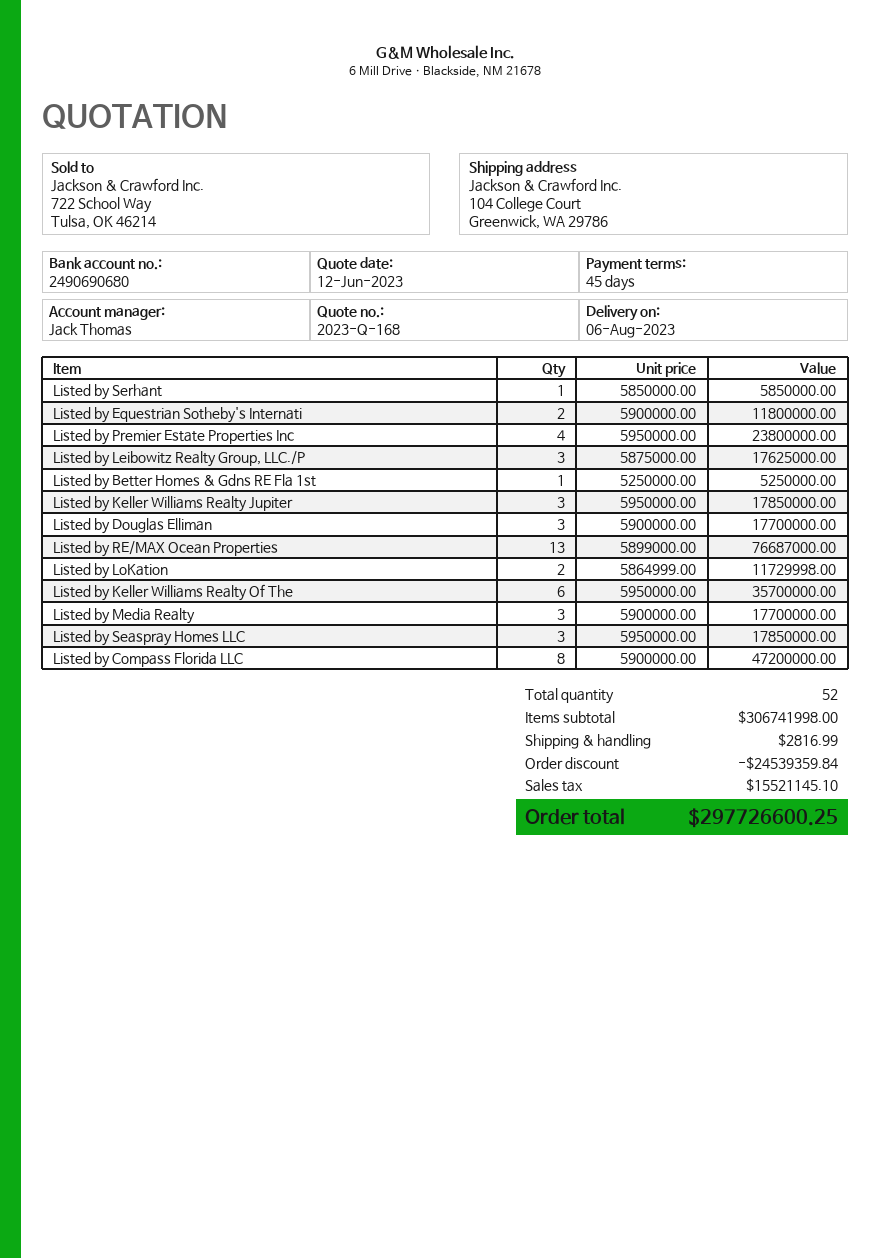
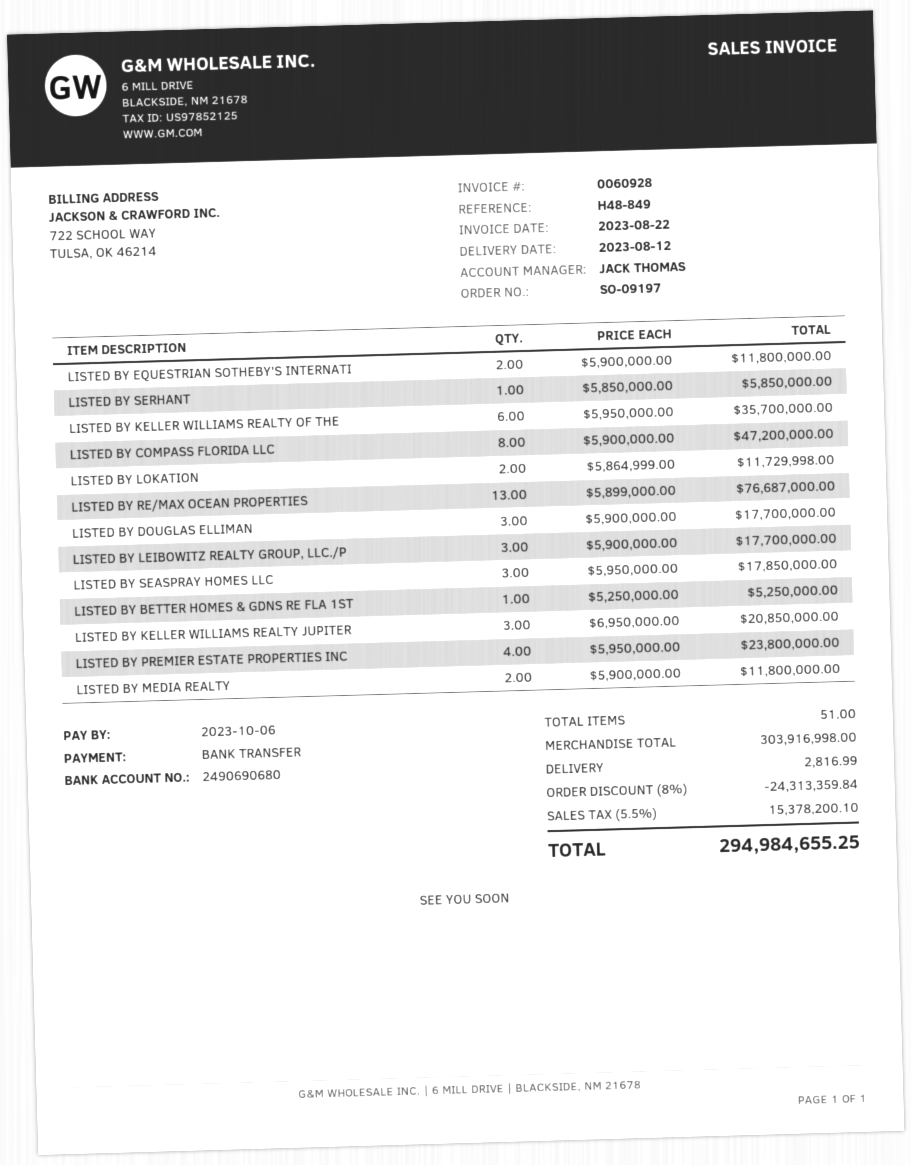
delivery date: 2023-08-06 -> 2023-08-12
Listed by Leibowitz Realty Group, LLC./P: 3 x 5875000.00 = 17625000.00 -> 3 x 5900000.00 = 17700000.00
Listed by Keller Williams Realty Jupiter: 3 x 5950000.00 = 17850000.00 -> 3 x 6950000.00 = 20850000.00
Listed by Media Realty: 3 x 5900000.00 = 17700000.00 -> 2 x 5900000.00 = 11800000.00
total quantity: 52 -> 51
subtotal: 306741998.00 -> 303916998.00
discount: 24539359.84 -> 24313359.84
tax: 15521145.10 -> 15378200.10
total: 297726600.25 -> 294984655.25

